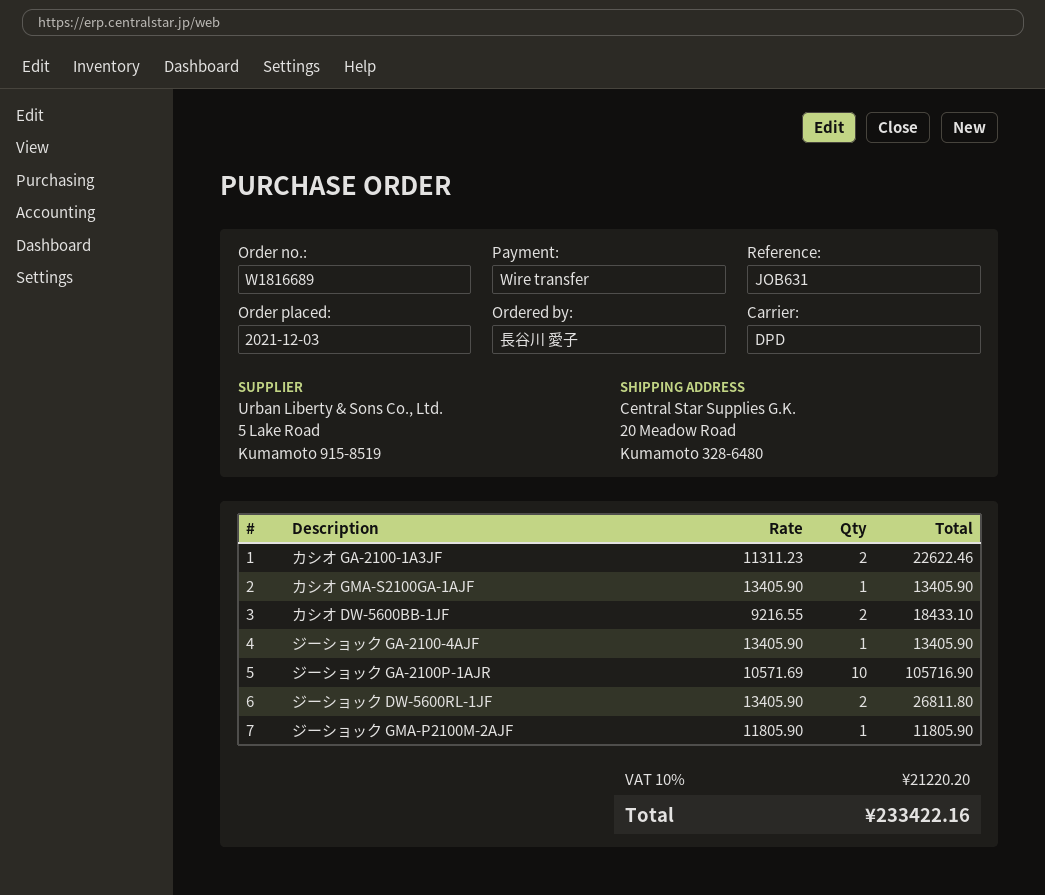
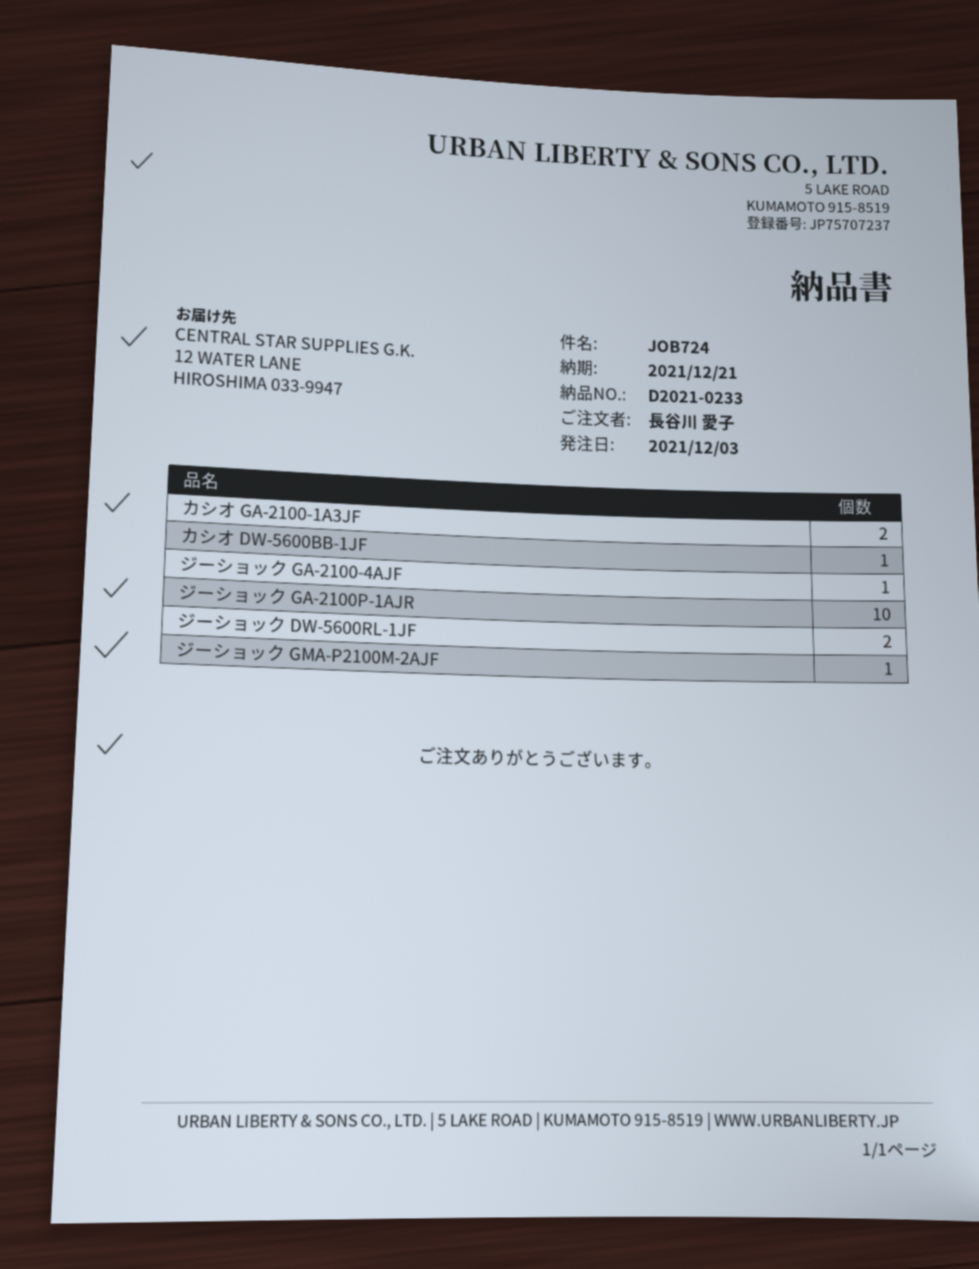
reference: JOB631 -> JOB724
ship to: 20 Meadow Road, Kumamoto 328-6480 -> 12 WATER LANE, HIROSHIMA 033-9947
カシオ GMA-S2100GA-1AJF: 1 -> none
カシオ DW-5600BB-1JF: 2 -> 1

